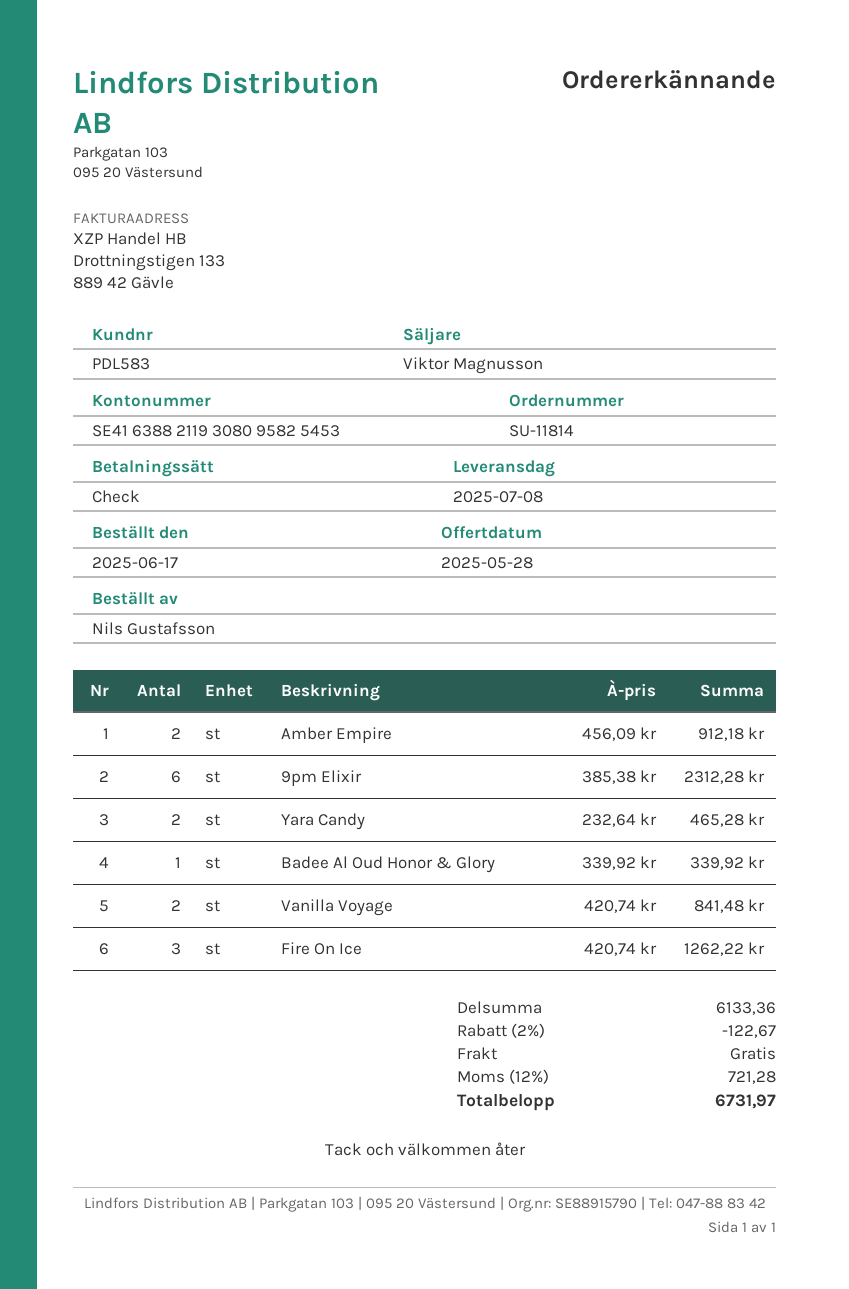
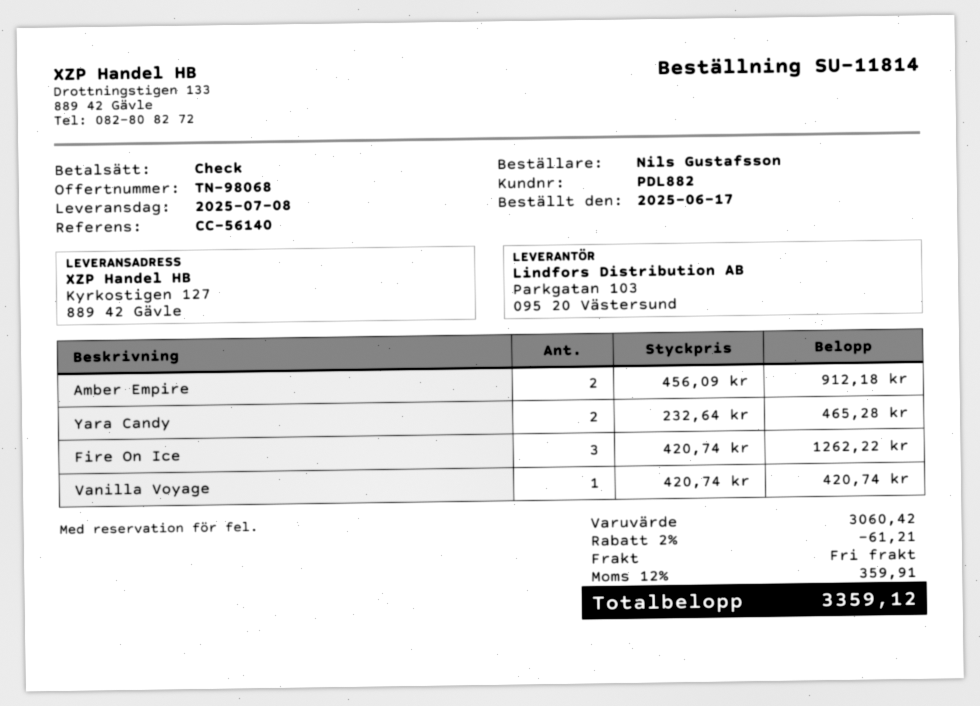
customer number: PDL583 -> PDL882
9pm Elixir: 6 x 385.38 = 2312.28 -> none
Badee Al Oud Honor & Glory: 1 x 339.92 = 339.92 -> none
Vanilla Voyage: 2 x 420.74 = 841.48 -> 1 x 420.74 = 420.74
subtotal: 6133.36 -> 3060.42
discount: 2% = 122.67 -> 2% = 61.21
tax: 12% = 721.28 -> 12% = 359.91
total: 6731.97 -> 3359.12

